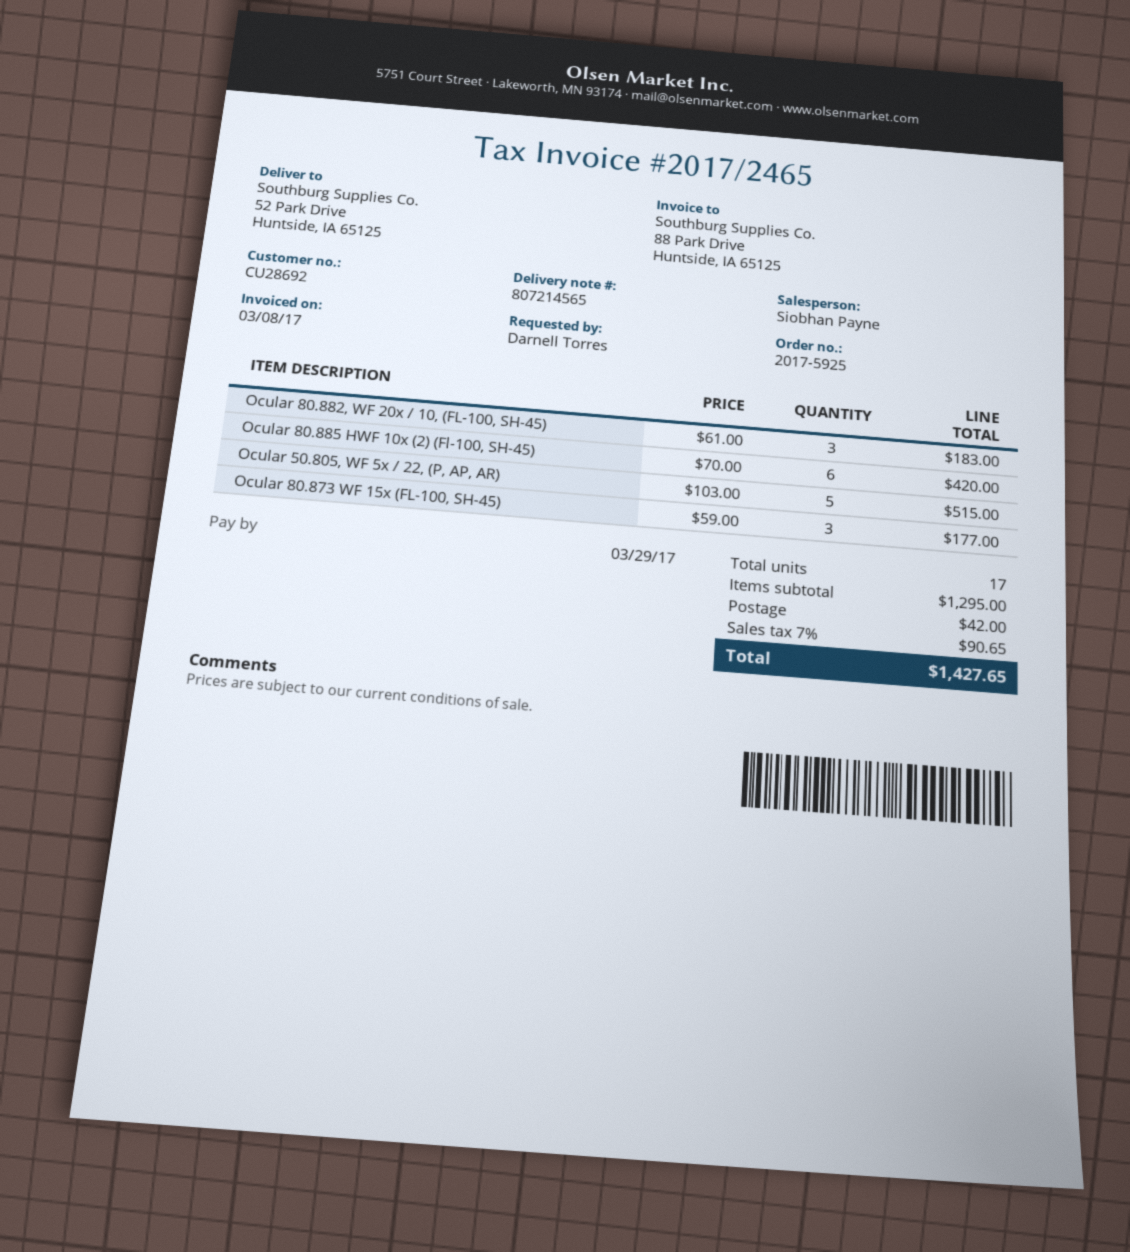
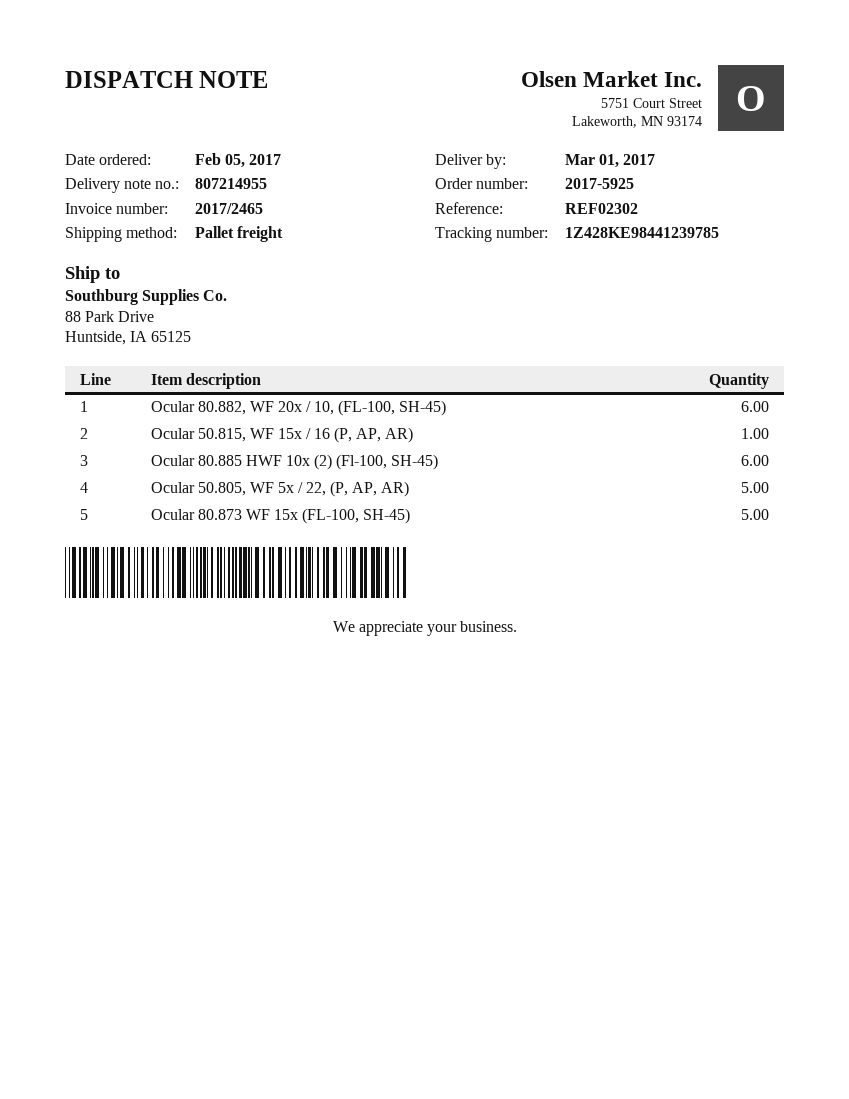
delivery note number: 807214565 -> 807214955
ship to: 52 Park Drive, Huntside, IA 65125 -> 88 Park Drive, Huntside, IA 65125
Ocular 80.882, WF 20x / 10, (FL-100, SH-45): 3 -> 6
Ocular 80.873 WF 15x (FL-100, SH-45): 3 -> 5
Ocular 50.815, WF 15x / 16 (P, AP, AR): none -> 1

